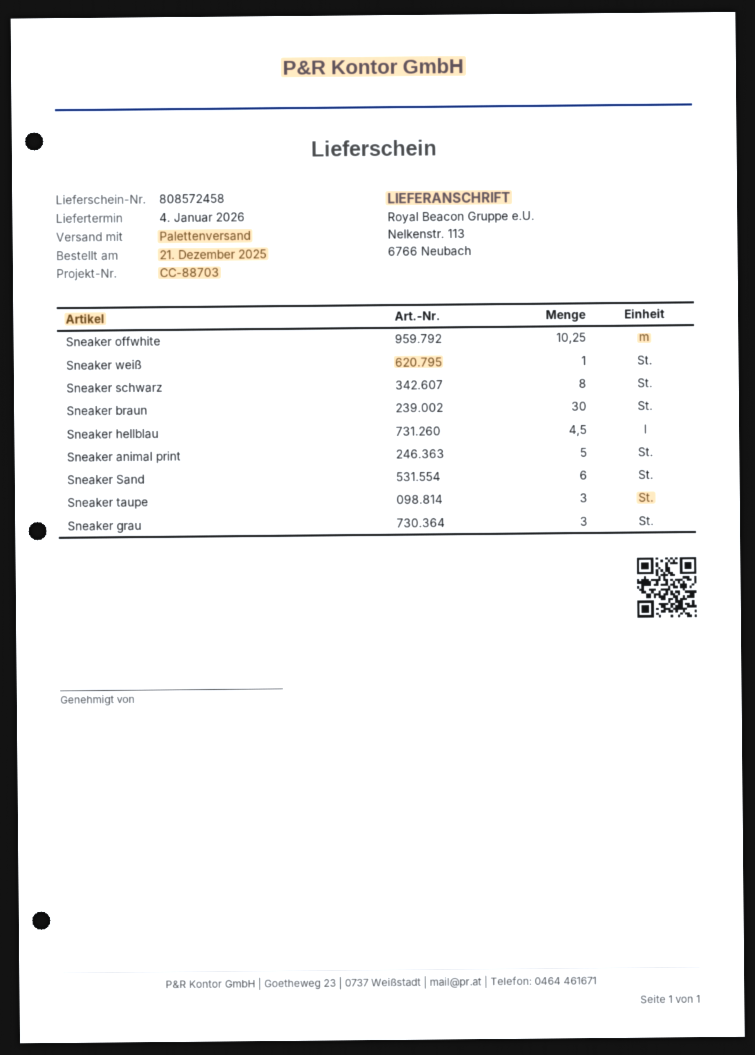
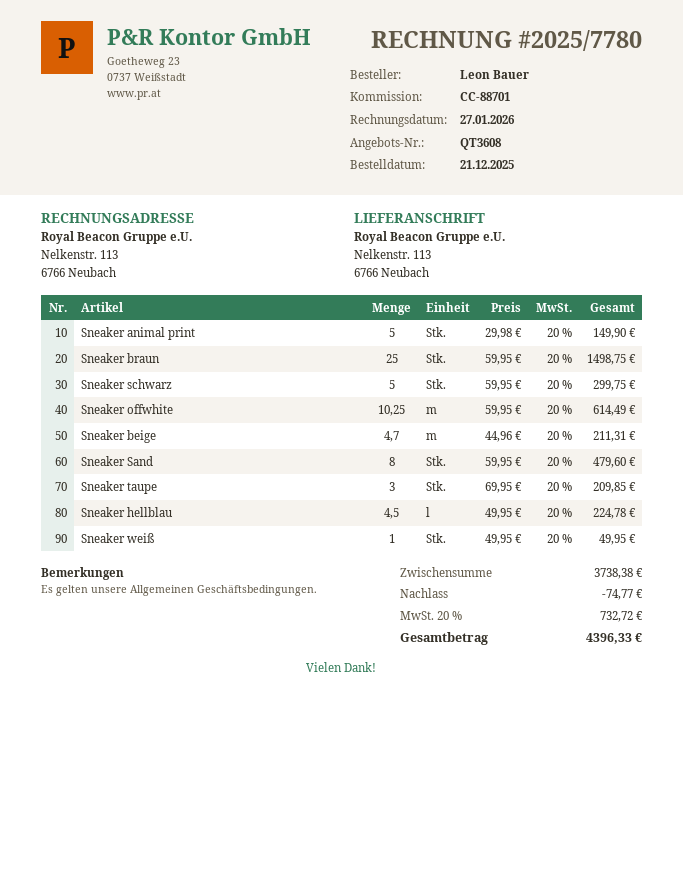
reference: CC-88703 -> CC-88701
Sneaker schwarz: 8 -> 5
Sneaker braun: 30 -> 25
Sneaker Sand: 6 -> 8
Sneaker grau: 3 -> none
Sneaker beige: none -> 4.7

